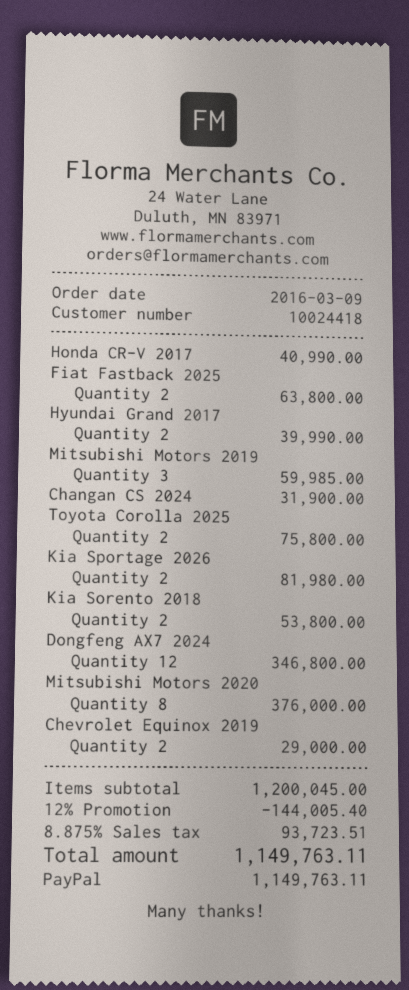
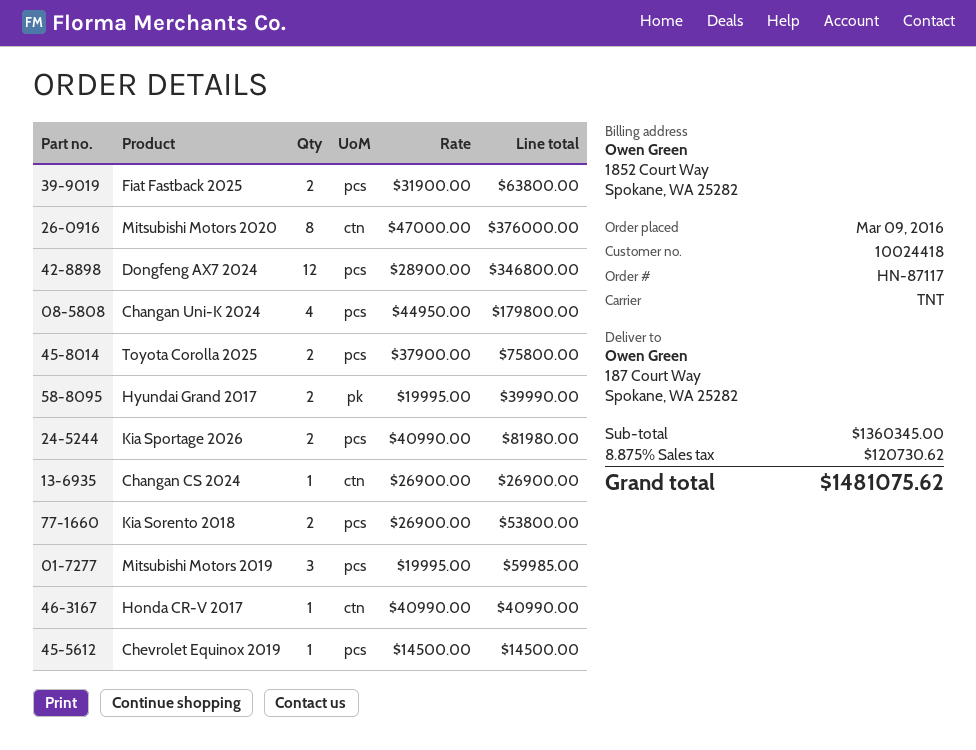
Changan CS 2024: 1 for 31900.00 -> 1 for 26900.00
Chevrolet Equinox 2019: 2 for 29000.00 -> 1 for 14500.00
Changan Uni-K 2024: none -> 4 for 179800.00
subtotal: 1200045.00 -> 1360345.00
discount: 12% = 144005.40 -> none
tax: 8.875% = 93723.51 -> 8.875% = 120730.62
total: 1149763.11 -> 1481075.62

